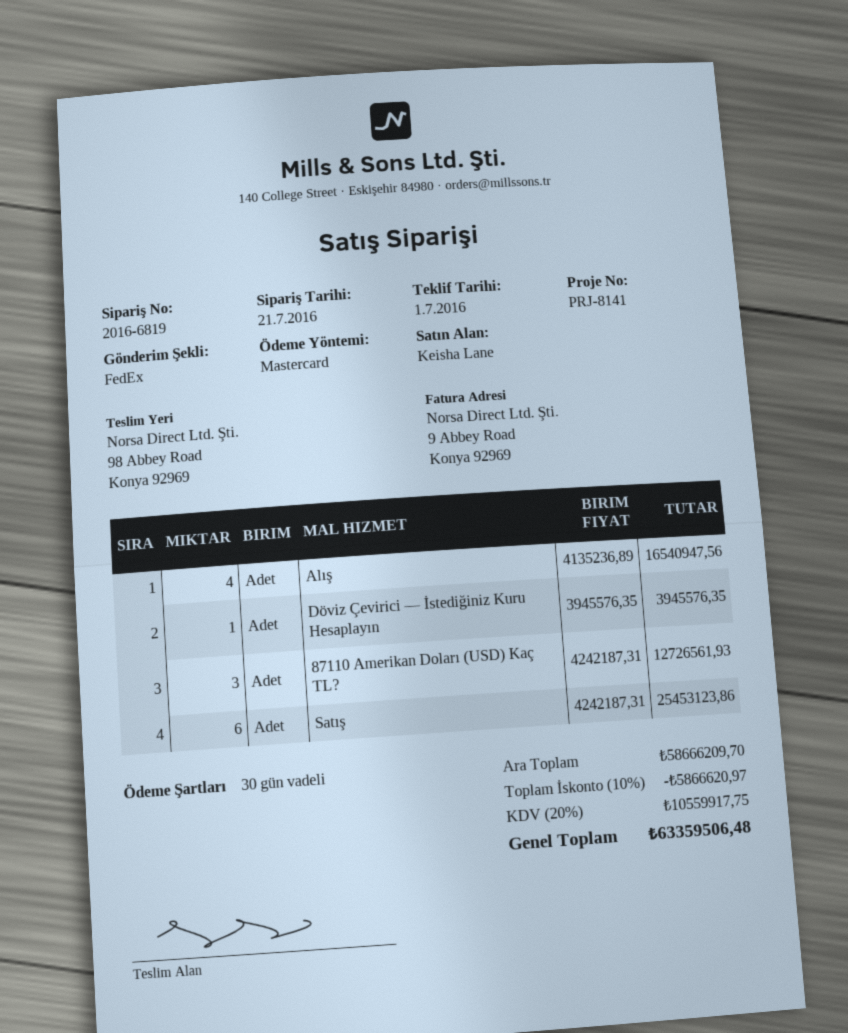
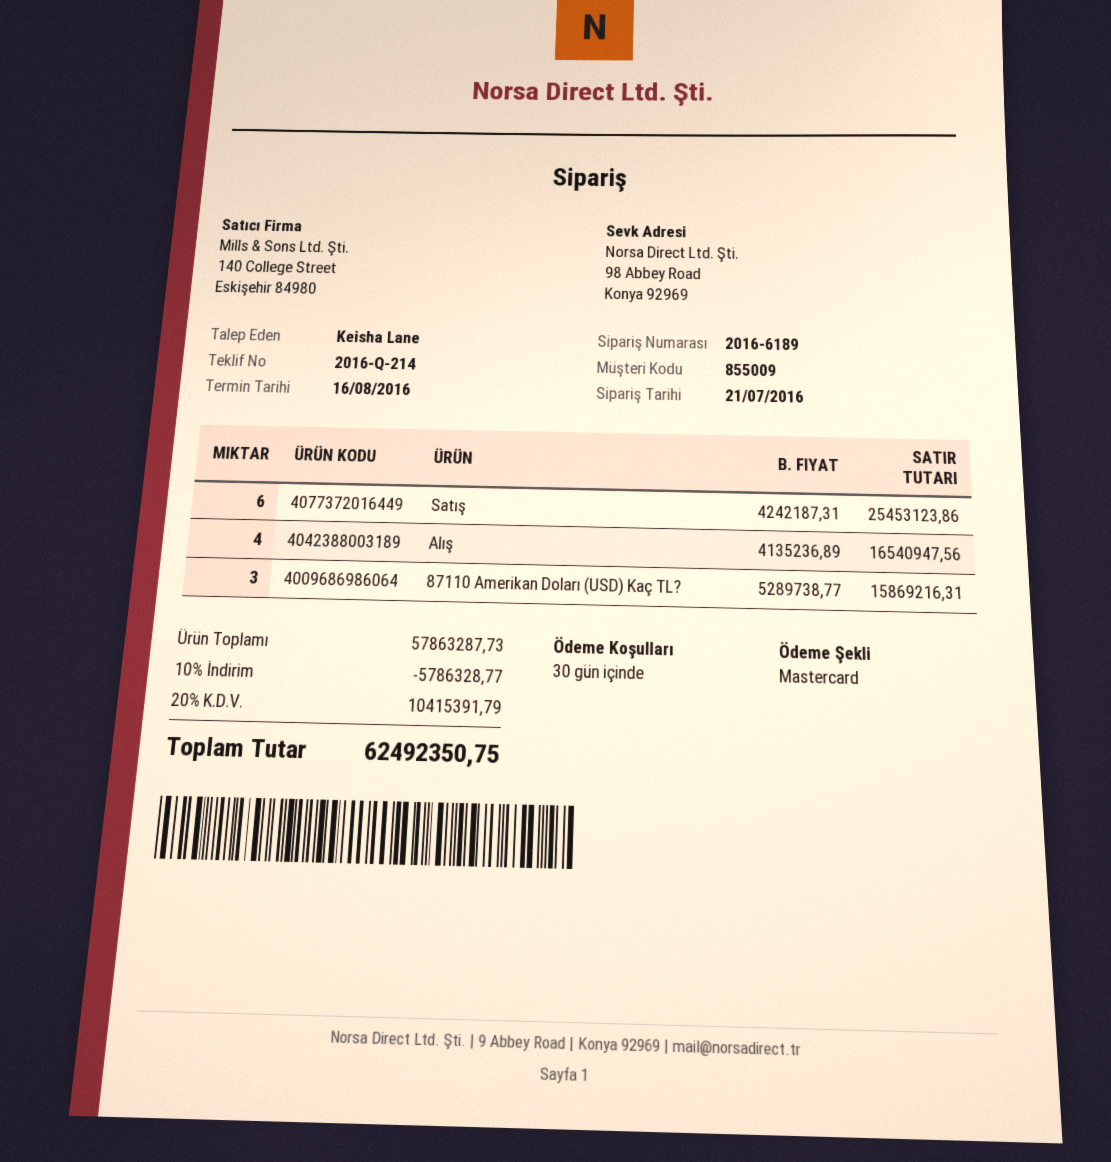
order number: 2016-6819 -> 2016-6189
Döviz Çevirici — İstediğiniz Kuru Hesaplayın: 1 x 3945576.35 = 3945576.35 -> none
87110 Amerikan Doları (USD) Kaç TL?: 3 x 4242187.31 = 12726561.93 -> 3 x 5289738.77 = 15869216.31
subtotal: 58666209.70 -> 57863287.73
discount: 10% = 5866620.97 -> 10% = 5786328.77
tax: 20% = 10559917.75 -> 20% = 10415391.79
total: 63359506.48 -> 62492350.75

